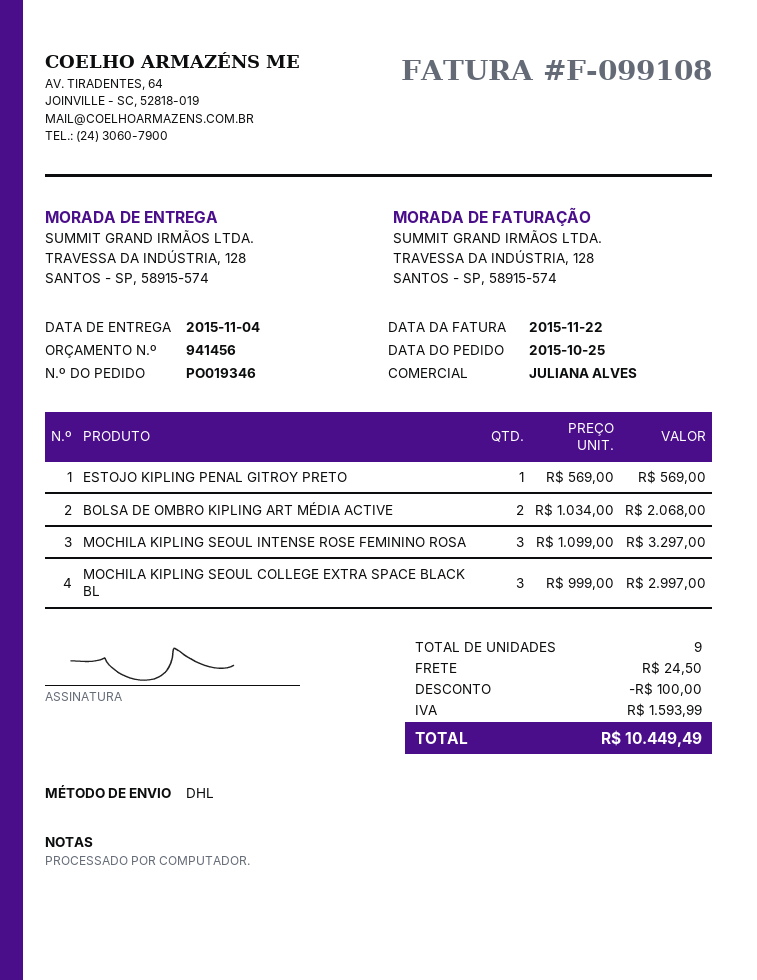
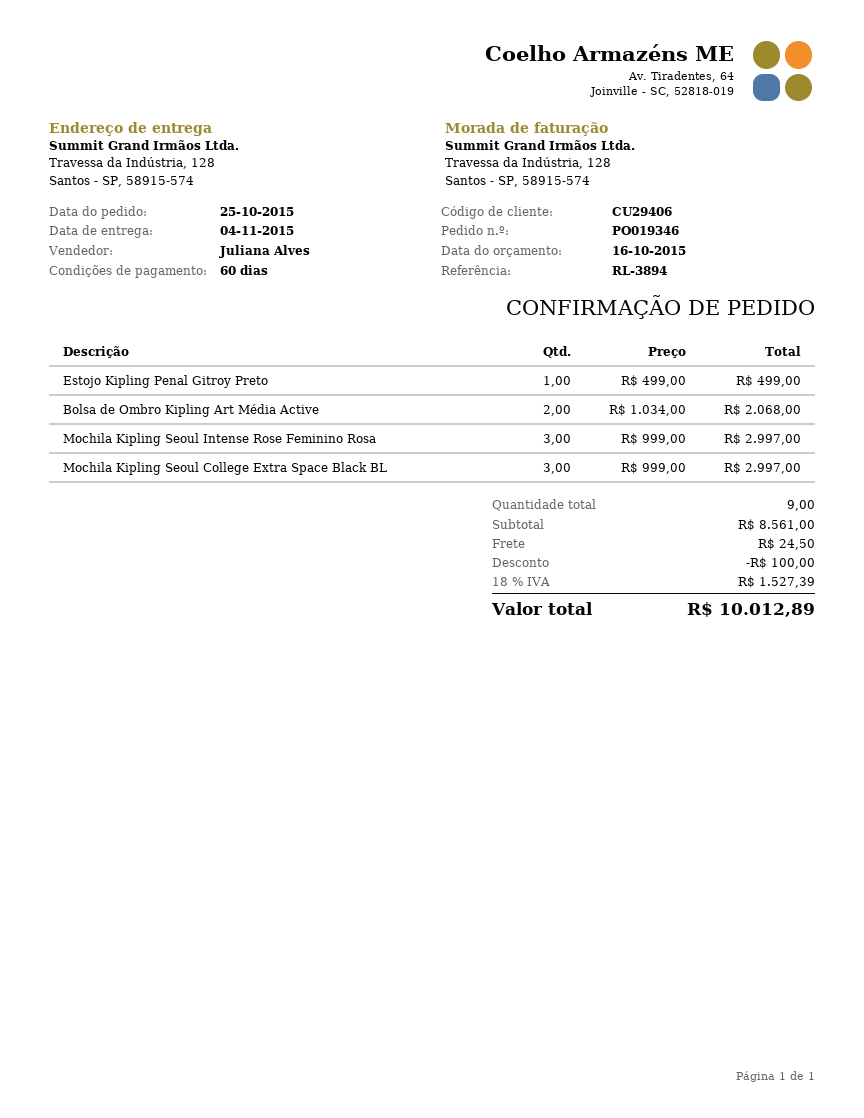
ESTOJO KIPLING PENAL GITROY PRETO: 1 x 569.00 = 569.00 -> 1 x 499.00 = 499.00
MOCHILA KIPLING SEOUL INTENSE ROSE FEMININO ROSA: 3 x 1099.00 = 3297.00 -> 3 x 999.00 = 2997.00
tax: 1593.99 -> 1527.39
total: 10449.49 -> 10012.89

